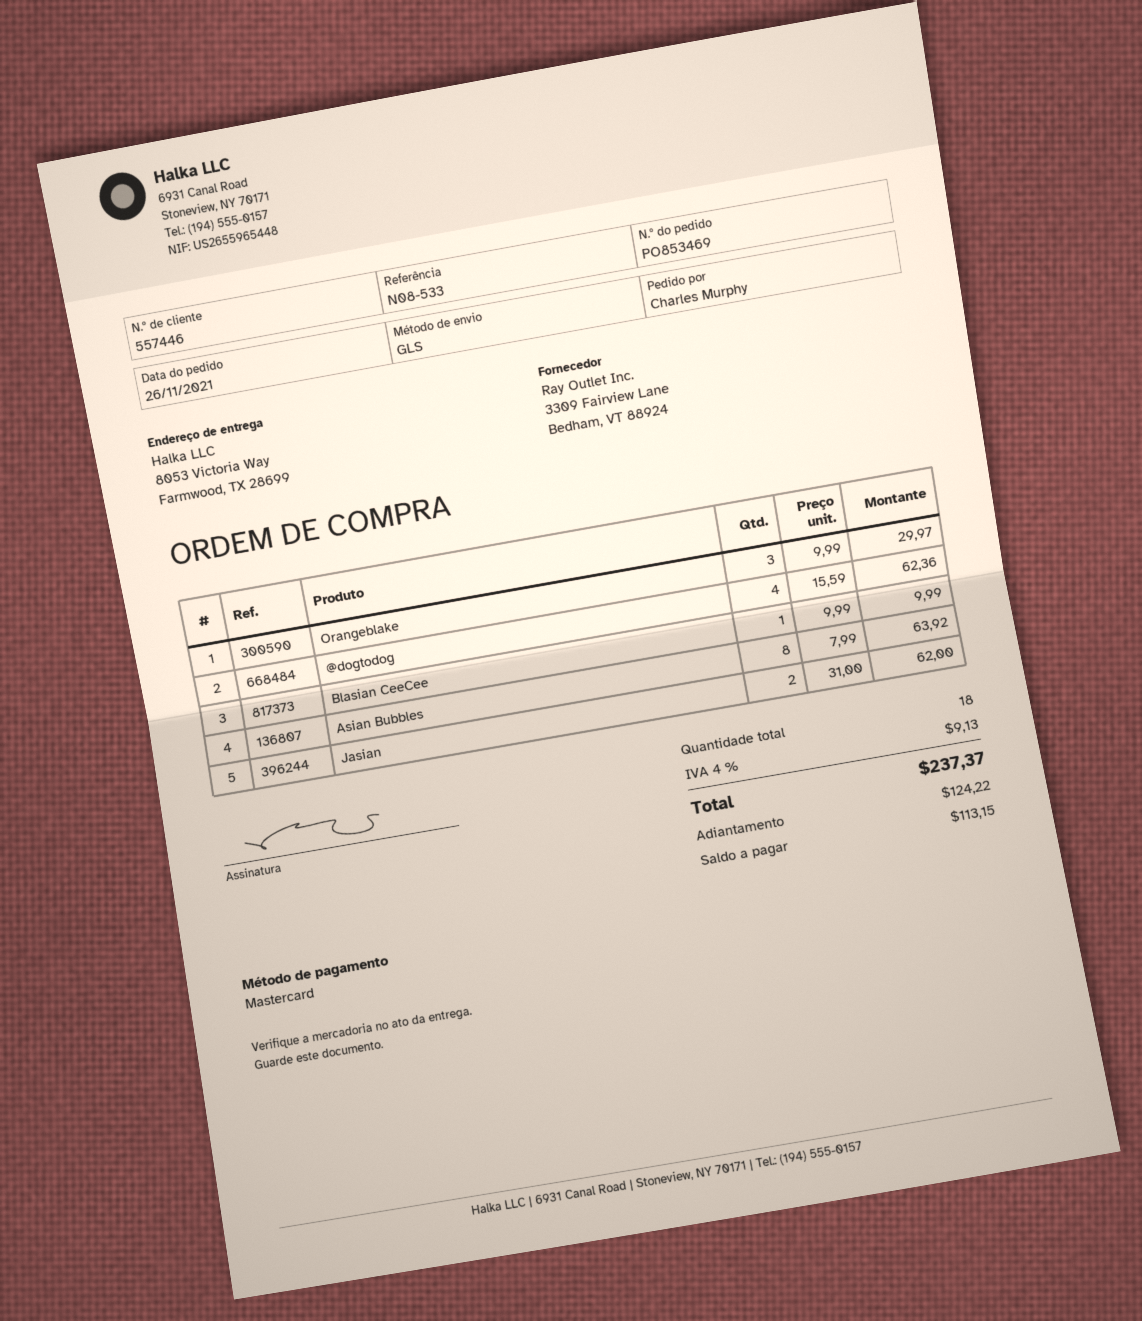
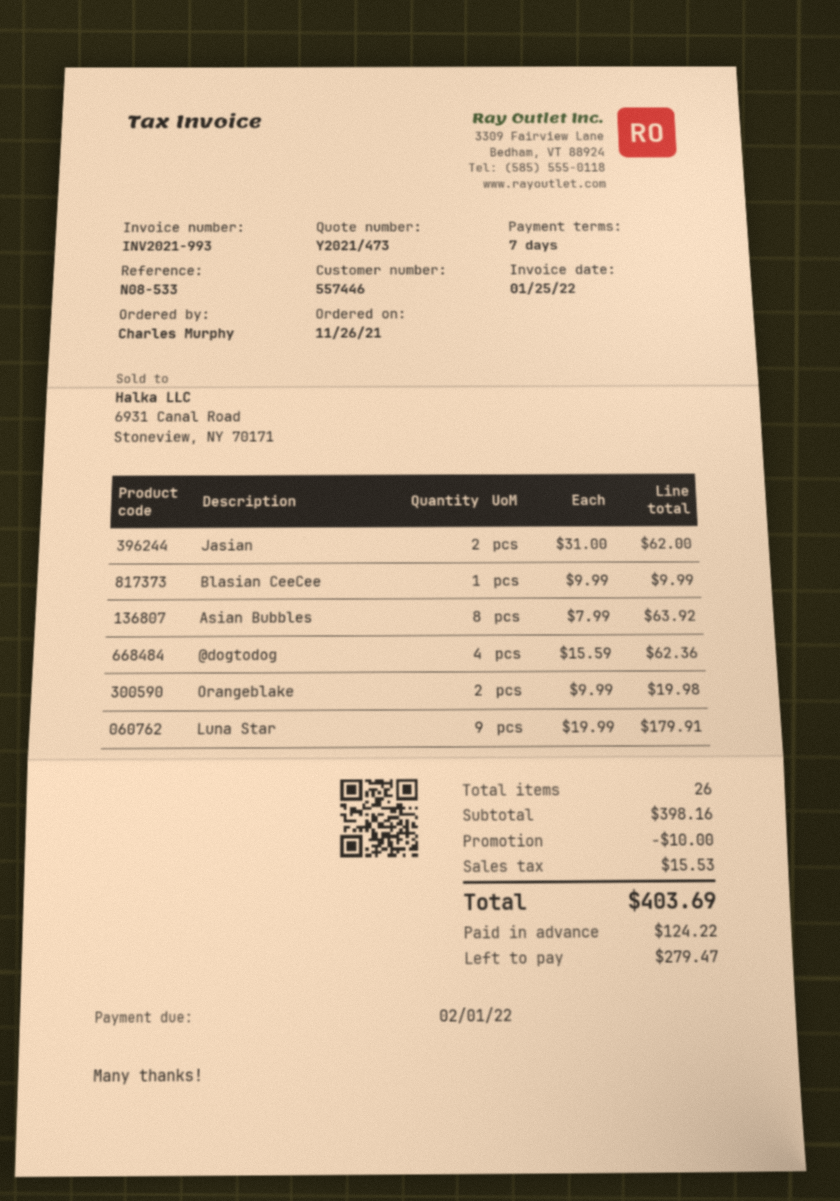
Orangeblake: 3 x 9.99 = 29.97 -> 2 x 9.99 = 19.98
Luna Star: none -> 9 x 19.99 = 179.91
total quantity: 18 -> 26
discount: none -> 10.00
tax: 9.13 -> 15.53
total: 237.37 -> 403.69
balance: 113.15 -> 279.47

